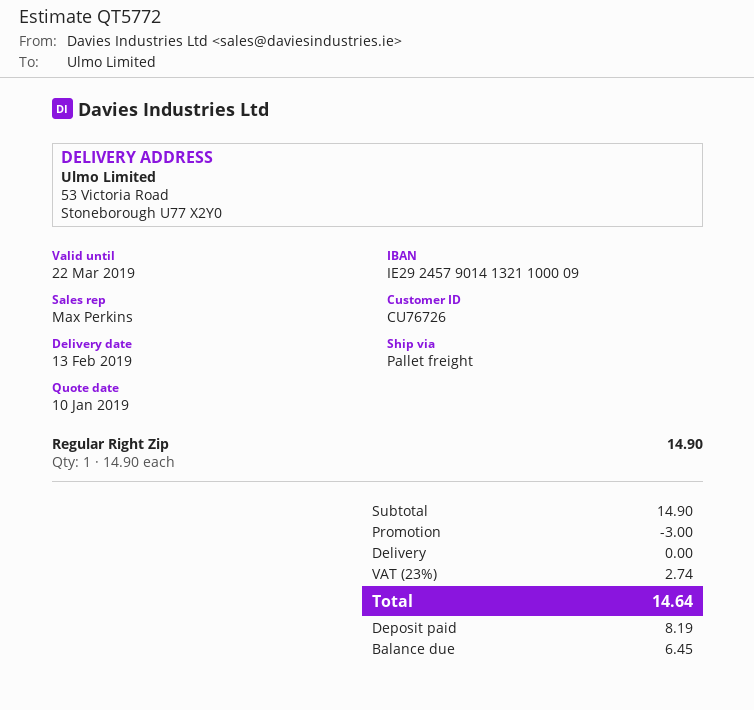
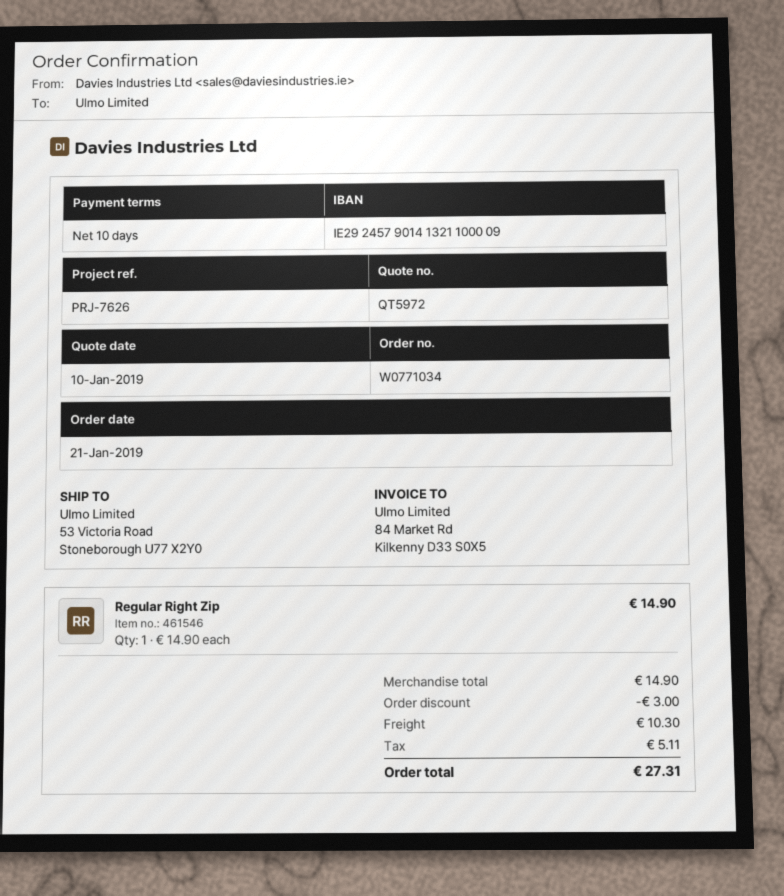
quote number: QT5772 -> QT5972
shipping: 0.00 -> 10.30
tax: 2.74 -> 5.11
total: 14.64 -> 27.31

